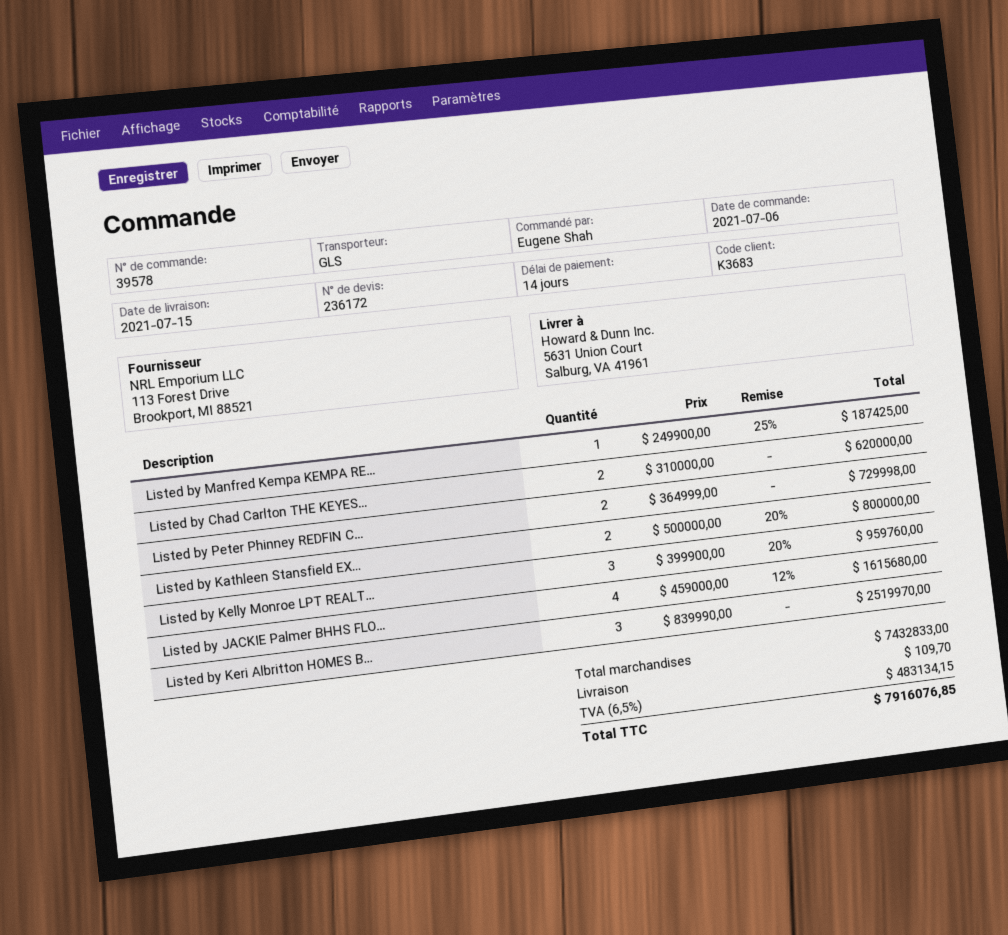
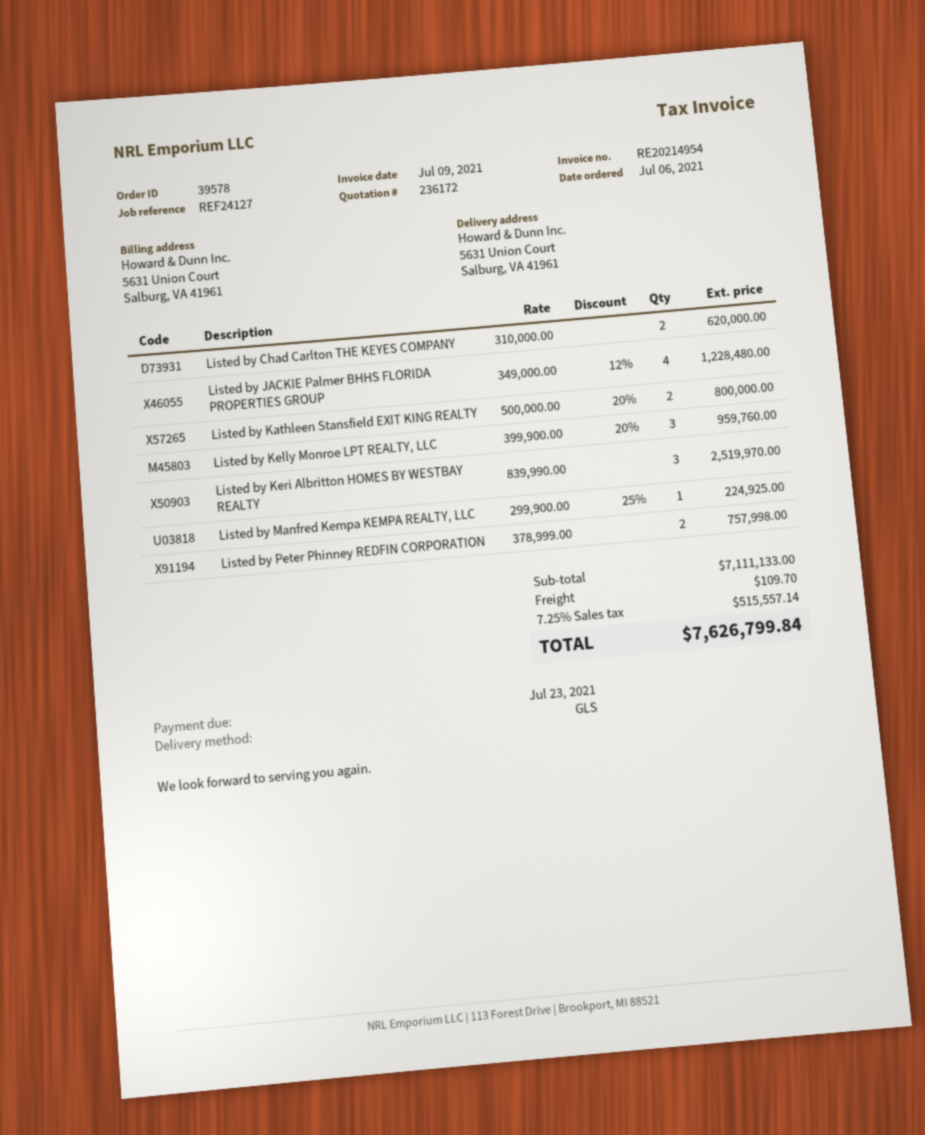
Listed by Manfred Kempa KEMPA RE...: 1 x 249900.00 - 25% = 187425.00 -> 1 x 299900.00 - 25% = 224925.00
Listed by Peter Phinney REDFIN C...: 2 x 364999.00 = 729998.00 -> 2 x 378999.00 = 757998.00
Listed by JACKIE Palmer BHHS FLO...: 4 x 459000.00 - 12% = 1615680.00 -> 4 x 349000.00 - 12% = 1228480.00
subtotal: 7432833.00 -> 7111133.00
tax: 6.5% = 483134.15 -> 7.25% = 515557.14
total: 7916076.85 -> 7626799.84

